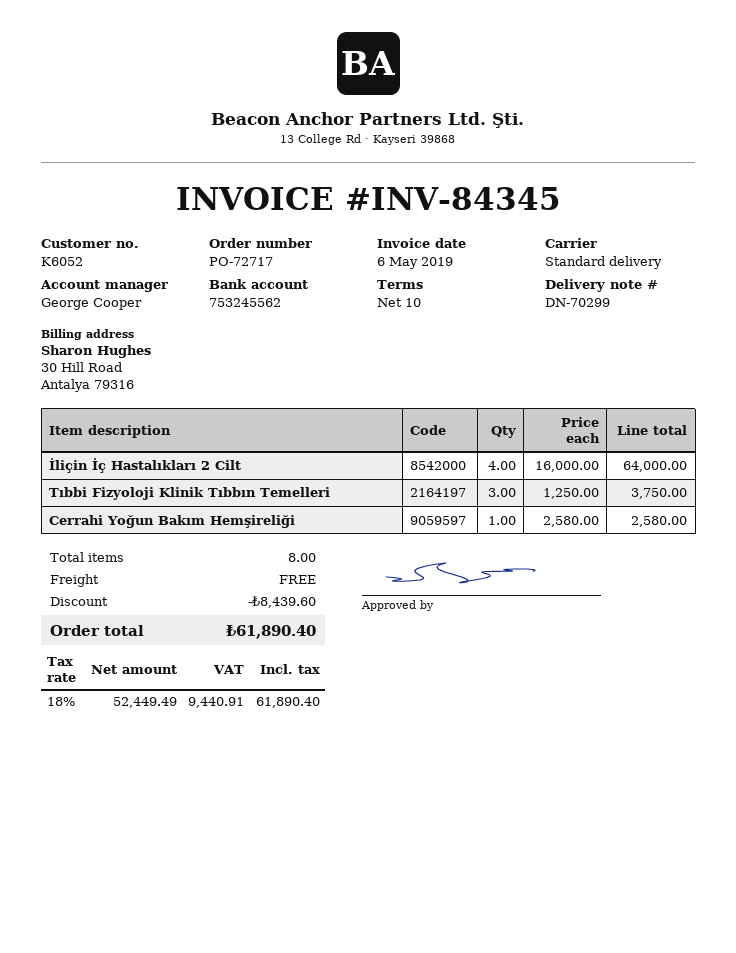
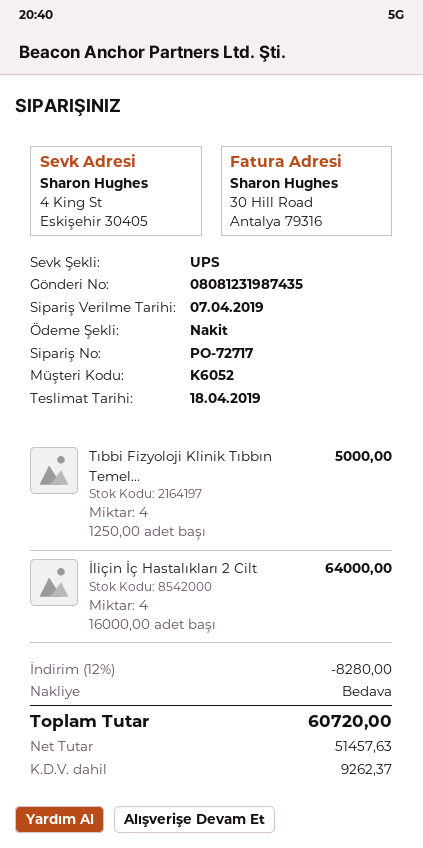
shipping method: standard -> UPS
Tıbbi Fizyoloji Klinik Tıbbın Temelleri: 3 x 1250.00 = 3750.00 -> 4 x 1250.00 = 5000.00
Cerrahi Yoğun Bakım Hemşireliği: 1 x 2580.00 = 2580.00 -> none
discount: 8439.60 -> 8280.00
net: 52449.49 -> 51457.63
tax: 9440.91 -> 9262.37
total: 61890.40 -> 60720.00

